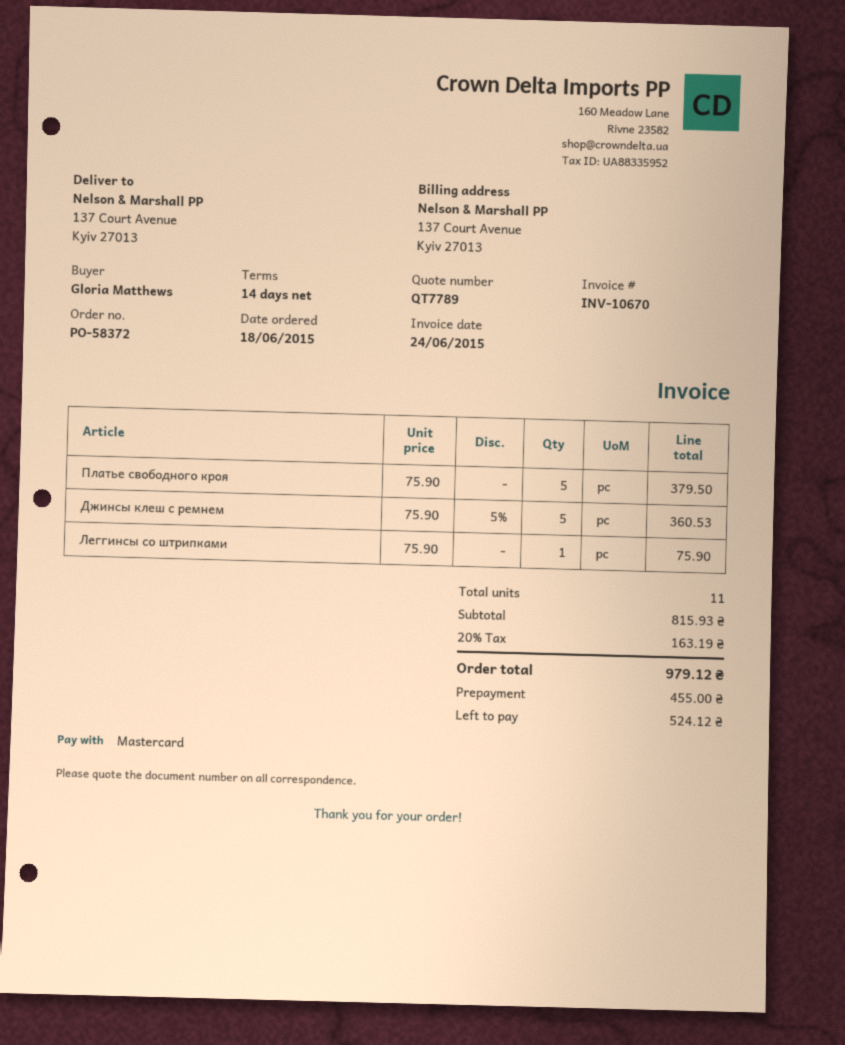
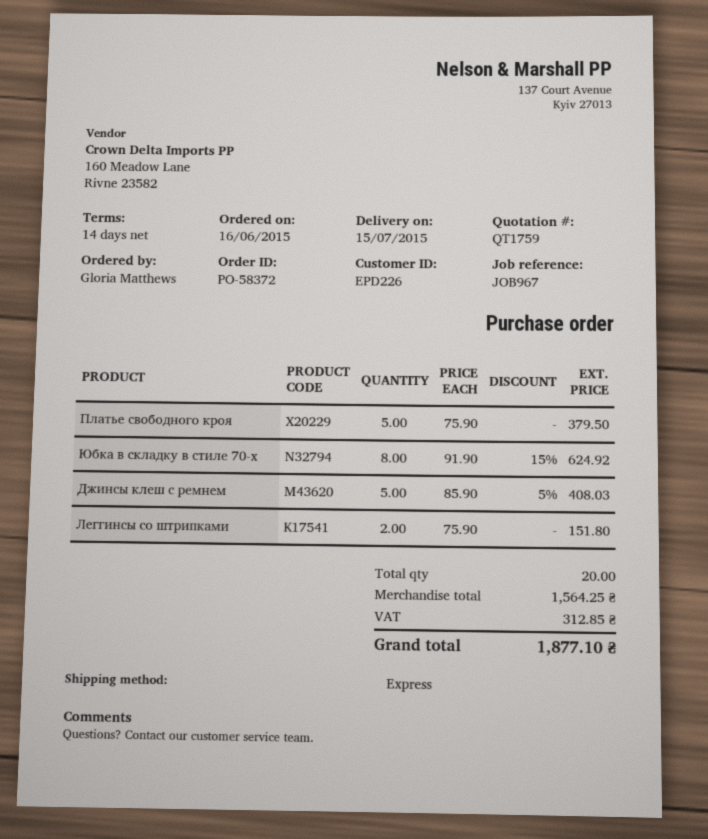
quote number: QT7789 -> QT1759
order date: 2015-06-18 -> 2015-06-16
Джинсы клеш с ремнем: 5 x 75.90 - 5% = 360.53 -> 5 x 85.90 - 5% = 408.03
Леггинсы со штрипками: 1 x 75.90 = 75.90 -> 2 x 75.90 = 151.80
Юбка в складку в стиле 70-х: none -> 8 x 91.90 - 15% = 624.92
total quantity: 11 -> 20
subtotal: 815.93 -> 1564.25
tax: 163.19 -> 312.85
total: 979.12 -> 1877.10

